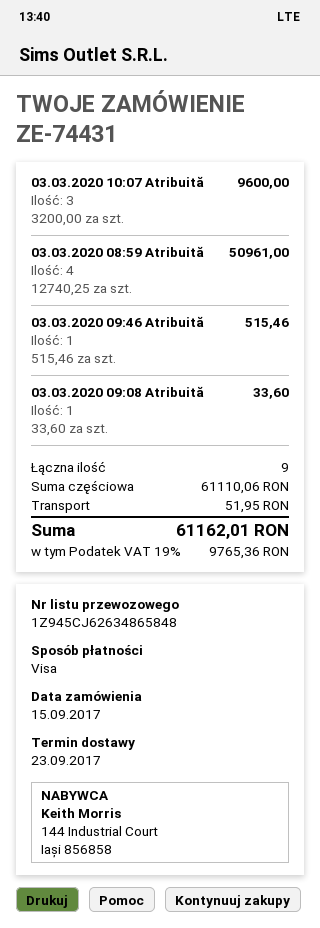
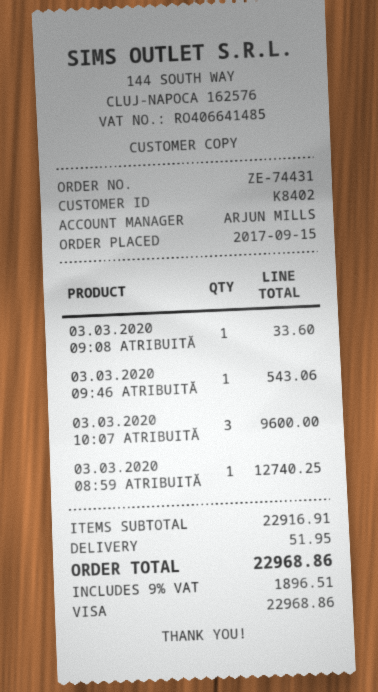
03.03.2020 08:59 Atribuită: 4 for 50961.00 -> 1 for 12740.25
03.03.2020 09:46 Atribuită: 1 for 515.46 -> 1 for 543.06
subtotal: 61110.06 -> 22916.91
tax: 19% = 9765.36 -> 9% = 1896.51
total: 61162.01 -> 22968.86

